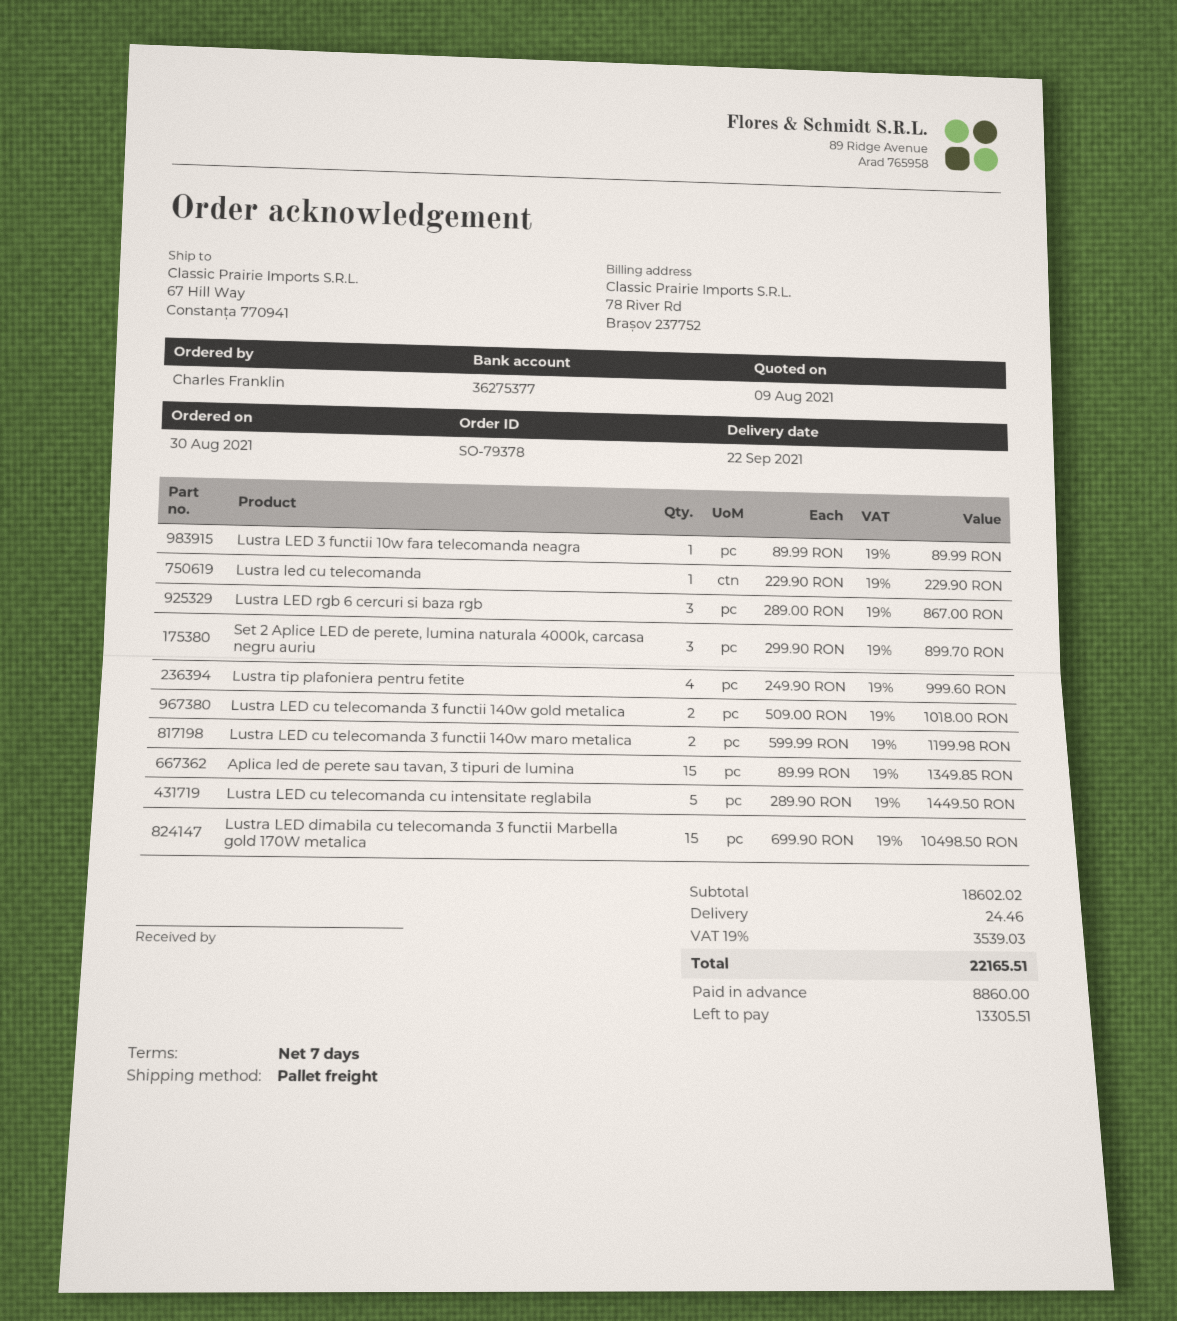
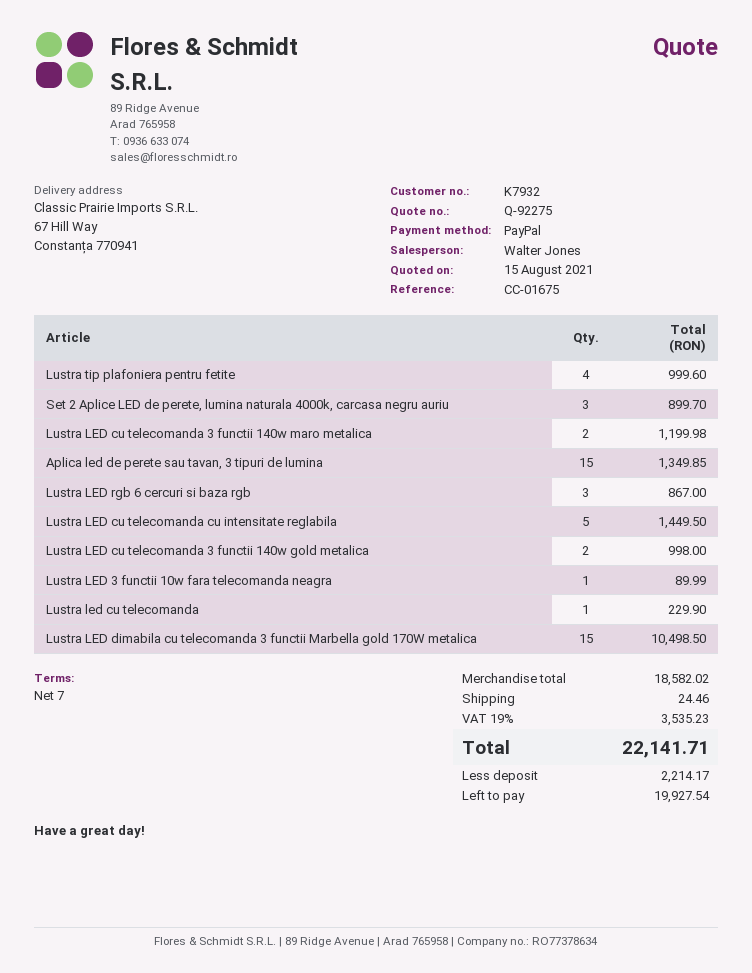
quote date: 2021-08-09 -> 2021-08-15
Lustra LED cu telecomanda 3 functii 140w gold metalica: 2 for 1018.00 -> 2 for 998.00
subtotal: 18602.02 -> 18582.02
tax: 19% = 3539.03 -> 19% = 3535.23
total: 22165.51 -> 22141.71
deposit: 8860.00 -> 2214.17
balance: 13305.51 -> 19927.54

